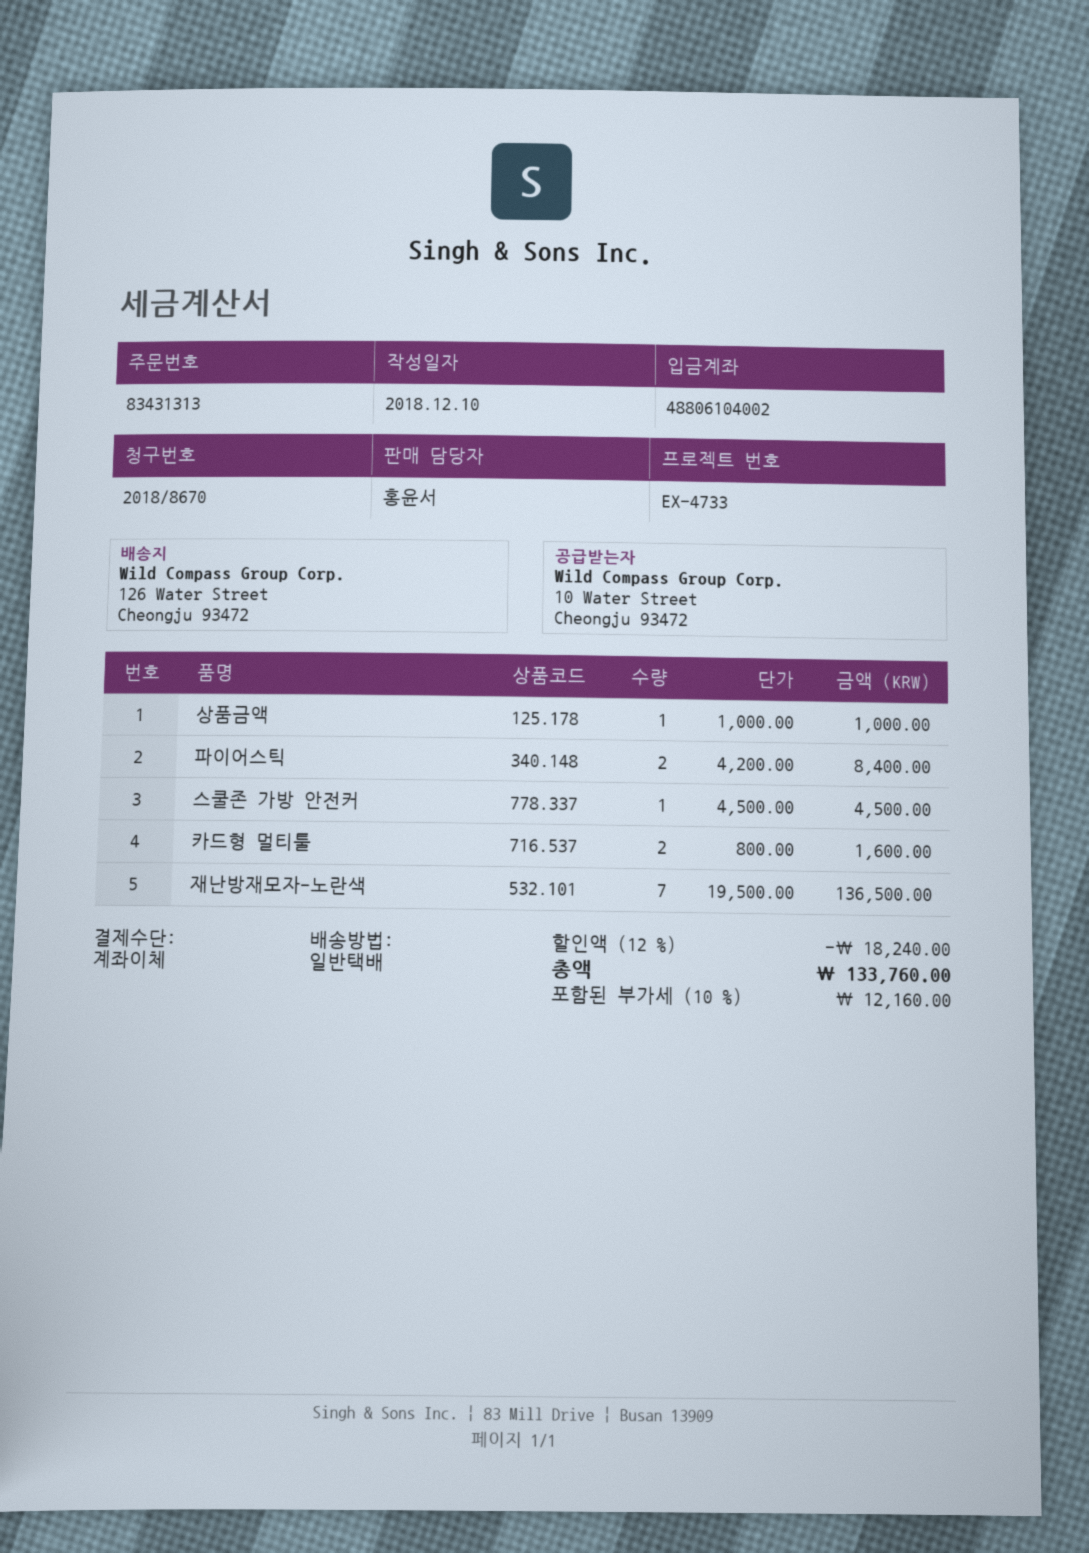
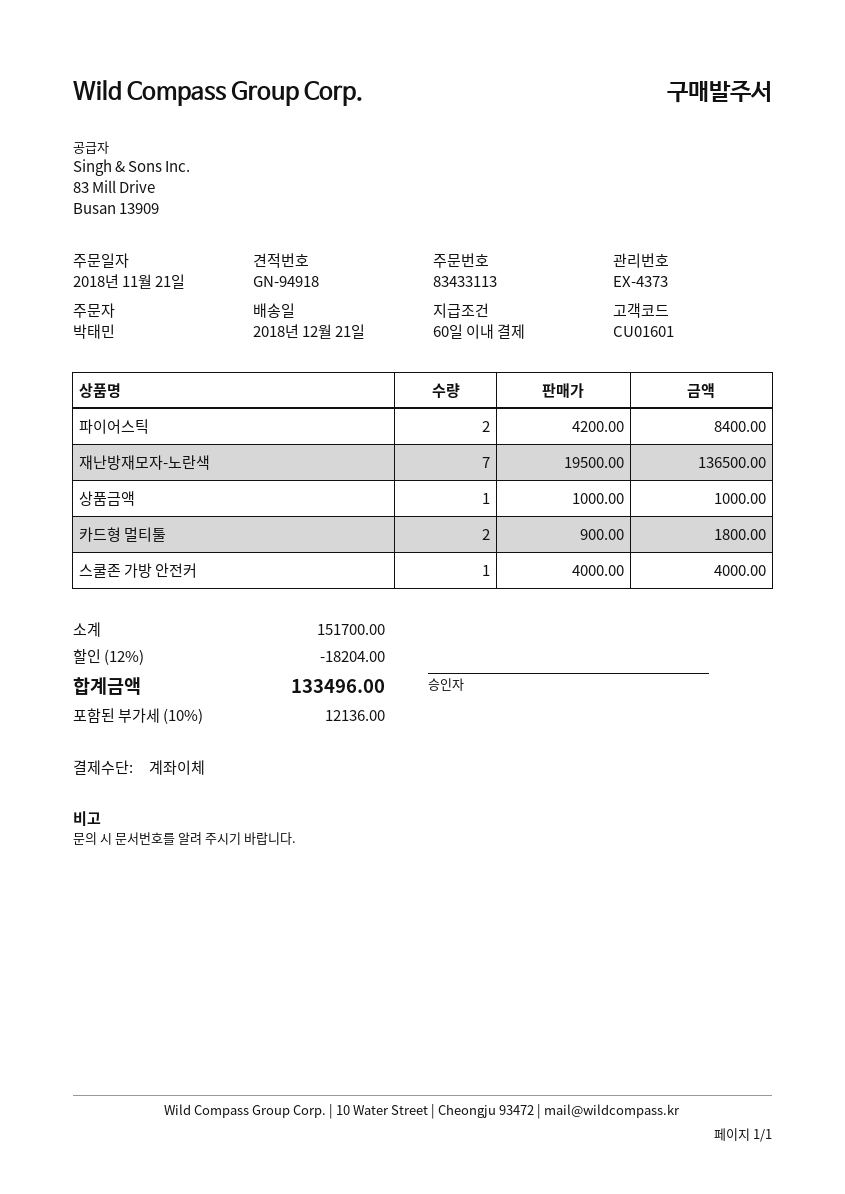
order number: 83431313 -> 83433113
reference: EX-4733 -> EX-4373
스쿨존 가방 안전커: 1 x 4500.00 = 4500.00 -> 1 x 4000.00 = 4000.00
카드형 멀티툴: 2 x 800.00 = 1600.00 -> 2 x 900.00 = 1800.00
discount: 12% = 18240.00 -> 12% = 18204.00
tax: 10% = 12160.00 -> 10% = 12136.00
total: 133760.00 -> 133496.00

